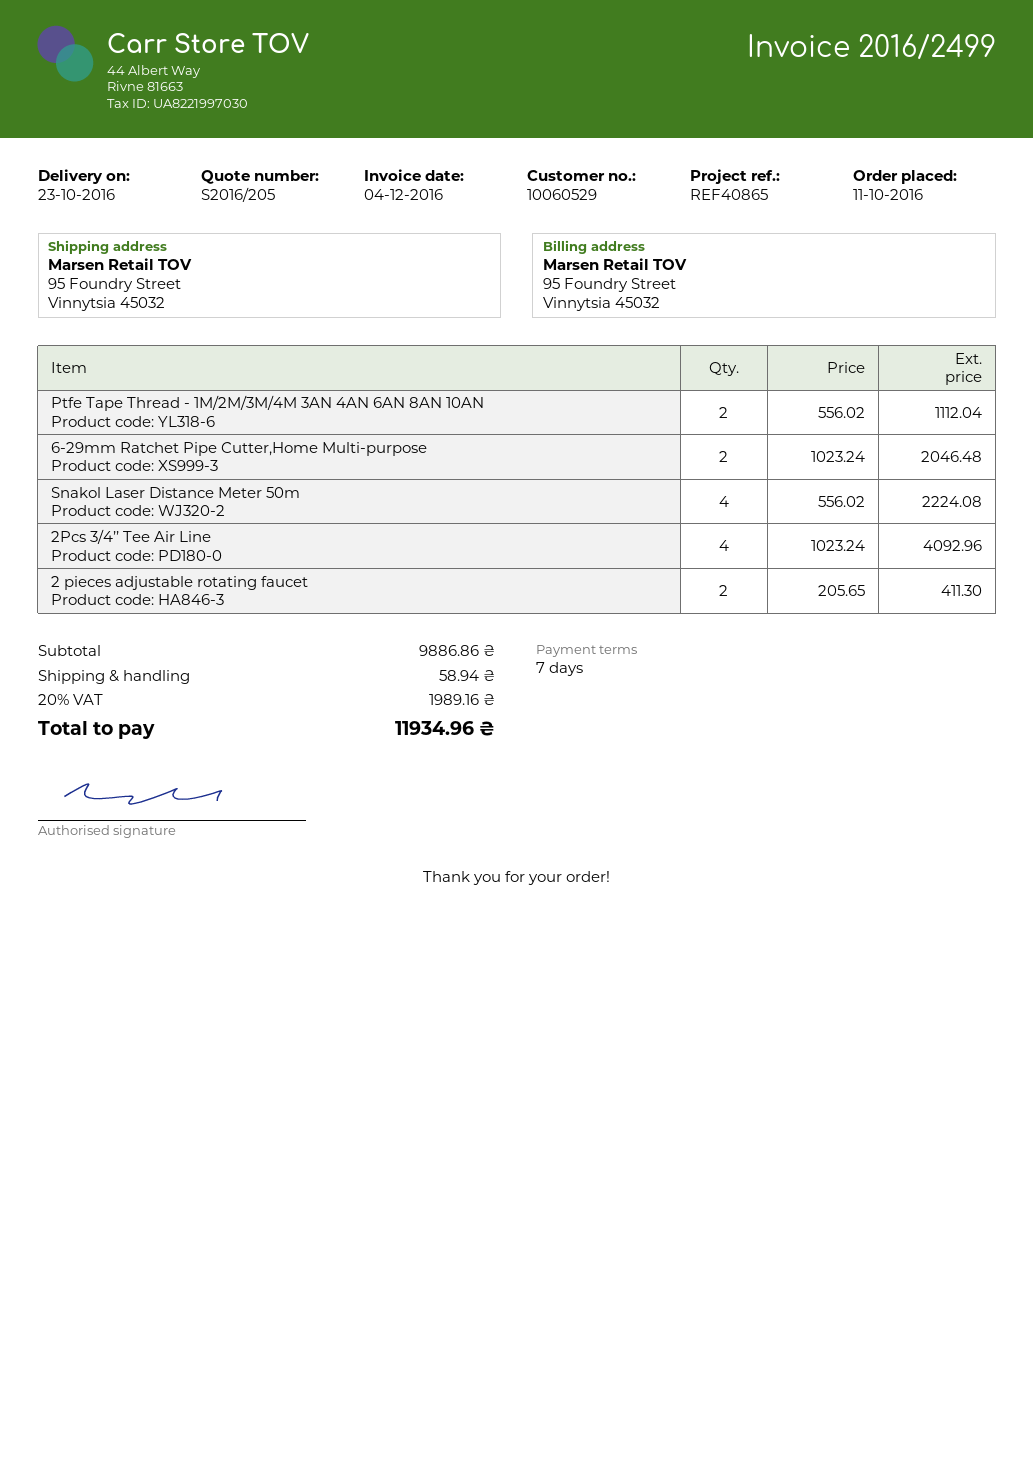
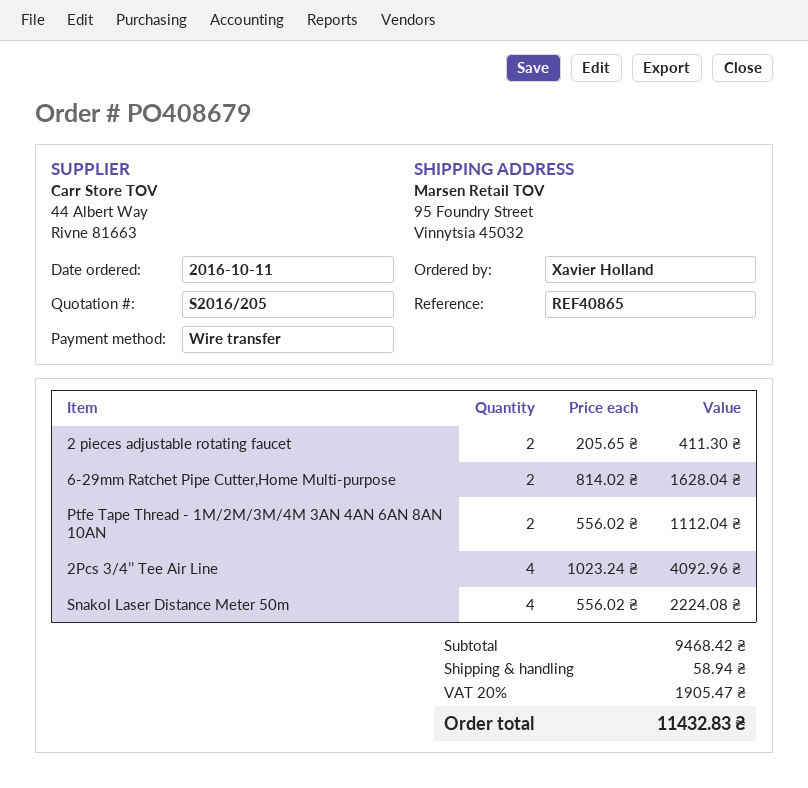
6-29mm Ratchet Pipe Cutter,Home Multi-purpose: 2 x 1023.24 = 2046.48 -> 2 x 814.02 = 1628.04
subtotal: 9886.86 -> 9468.42
tax: 20% = 1989.16 -> 20% = 1905.47
total: 11934.96 -> 11432.83

